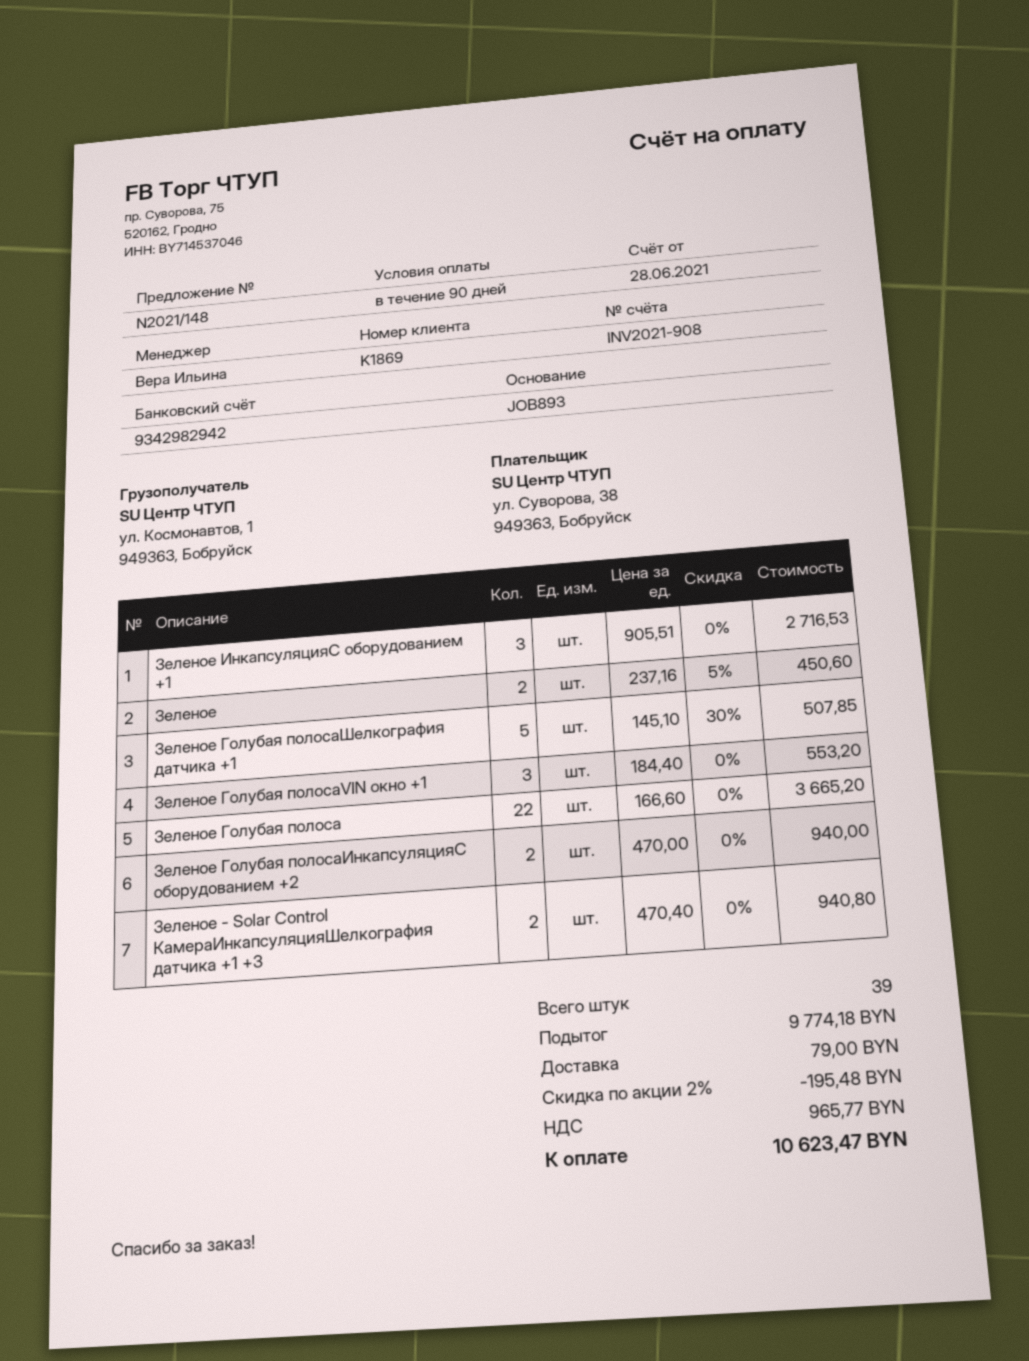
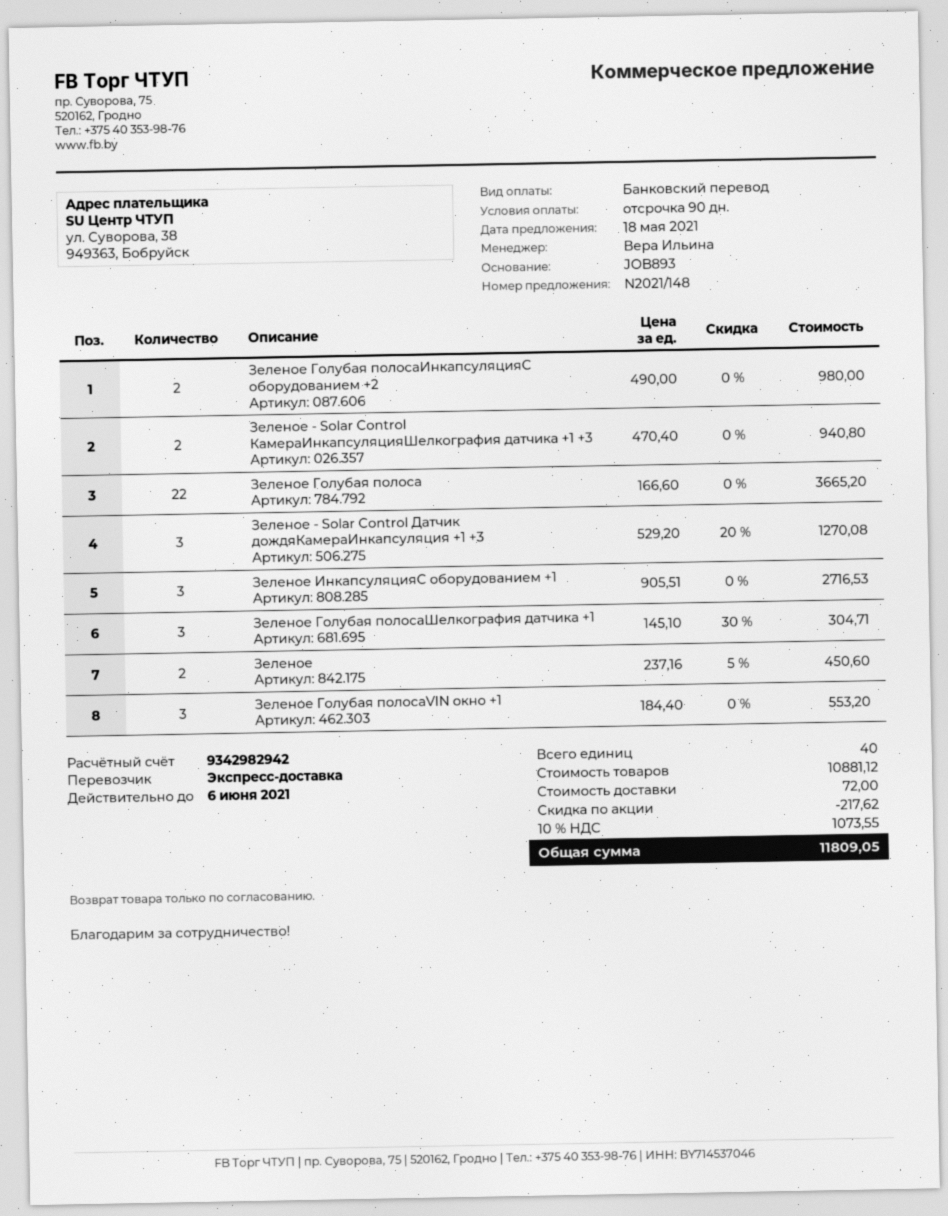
Зеленое Голубая полосаШелкография датчика +1: 5 x 145.10 - 30% = 507.85 -> 3 x 145.10 - 30% = 304.71
Зеленое Голубая полосаИнкапсуляцияС оборудованием +2: 2 x 470.00 = 940.00 -> 2 x 490.00 = 980.00
Зеленое - Solar Control Датчик дождяКамераИнкапсуляция +1 +3: none -> 3 x 529.20 - 20% = 1270.08
total quantity: 39 -> 40
subtotal: 9774.18 -> 10881.12
discount: 195.48 -> 217.62
shipping: 79.00 -> 72.00
tax: 965.77 -> 1073.55
total: 10623.47 -> 11809.05

